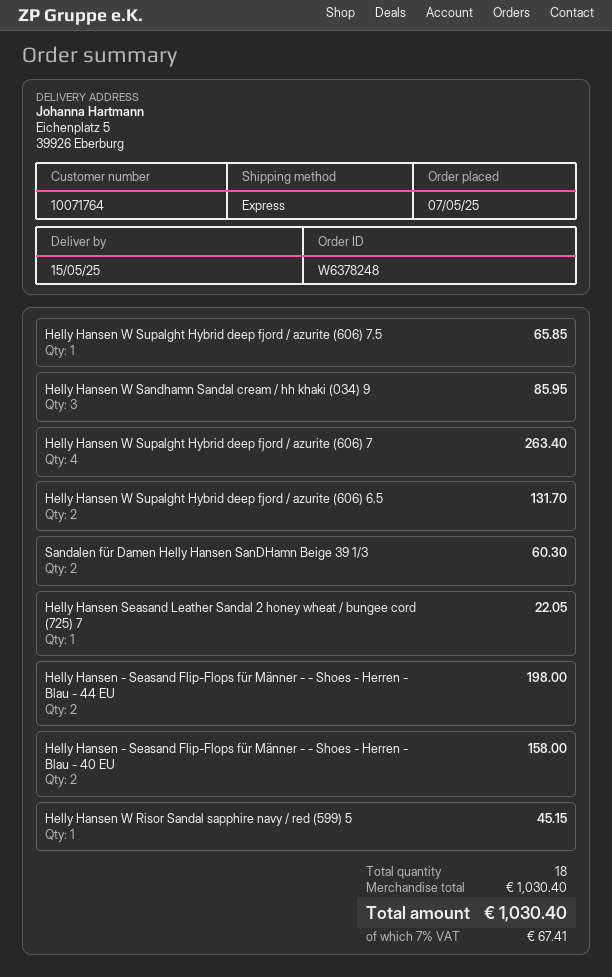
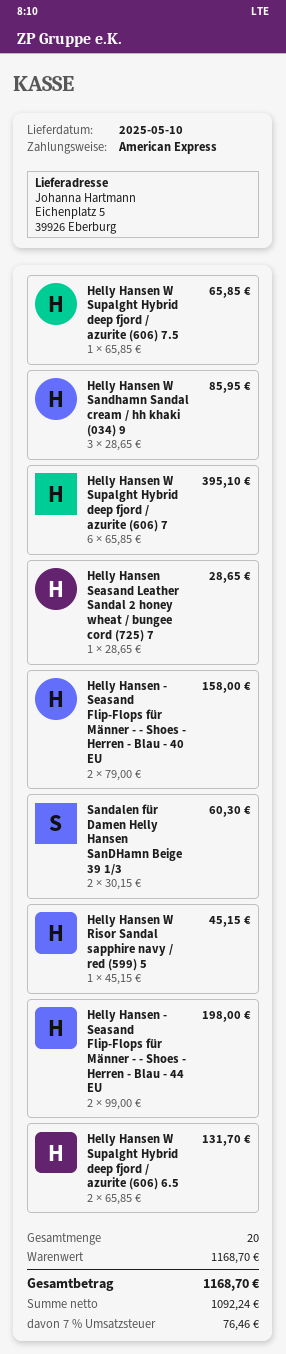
delivery date: 2025-05-15 -> 2025-05-10
Helly Hansen W Supalght Hybrid deep fjord / azurite (606) 7: 4 for 263.40 -> 6 for 395.10
Helly Hansen Seasand Leather Sandal 2 honey wheat / bungee cord (725) 7: 1 for 22.05 -> 1 for 28.65
total quantity: 18 -> 20
subtotal: 1030.40 -> 1168.70
tax: 7% = 67.41 -> 7% = 76.46
total: 1030.40 -> 1168.70

